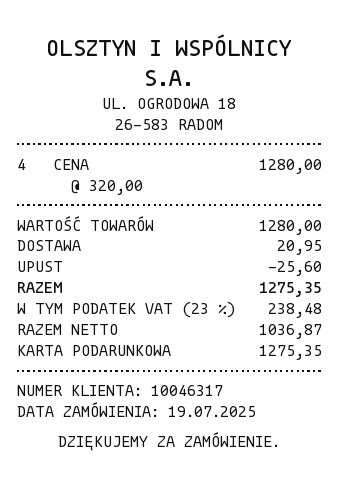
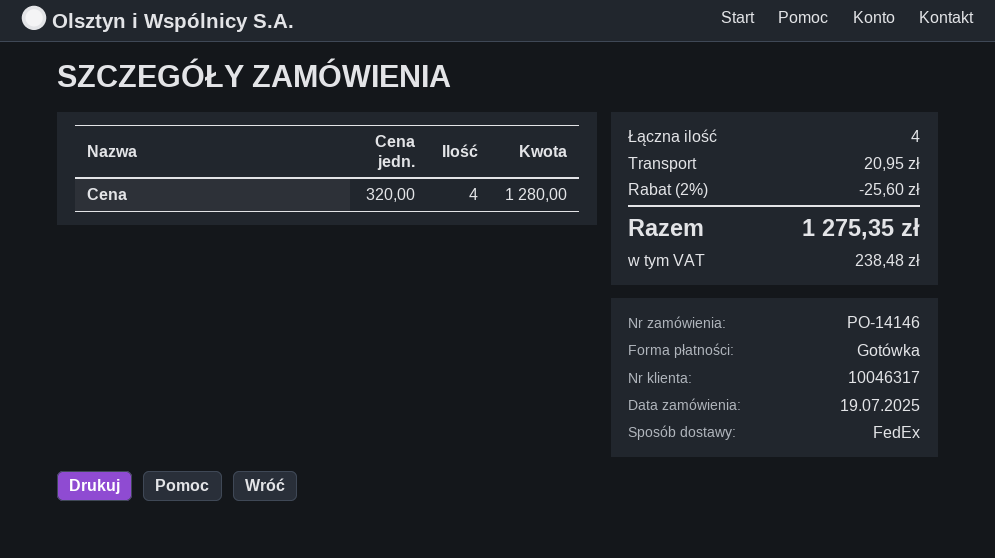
payment method: gift card -> cash

